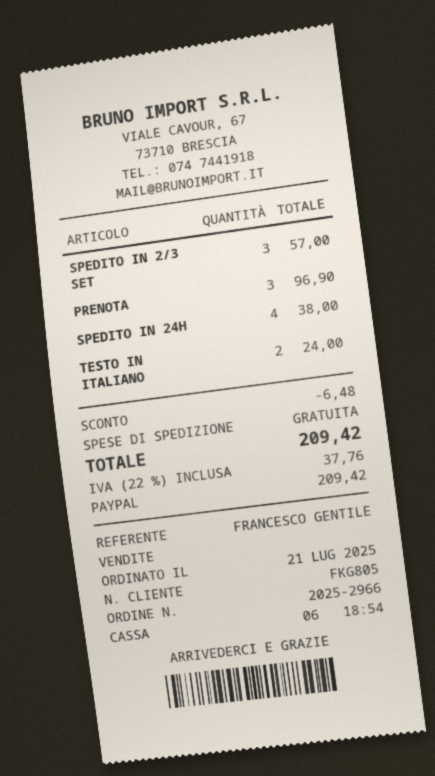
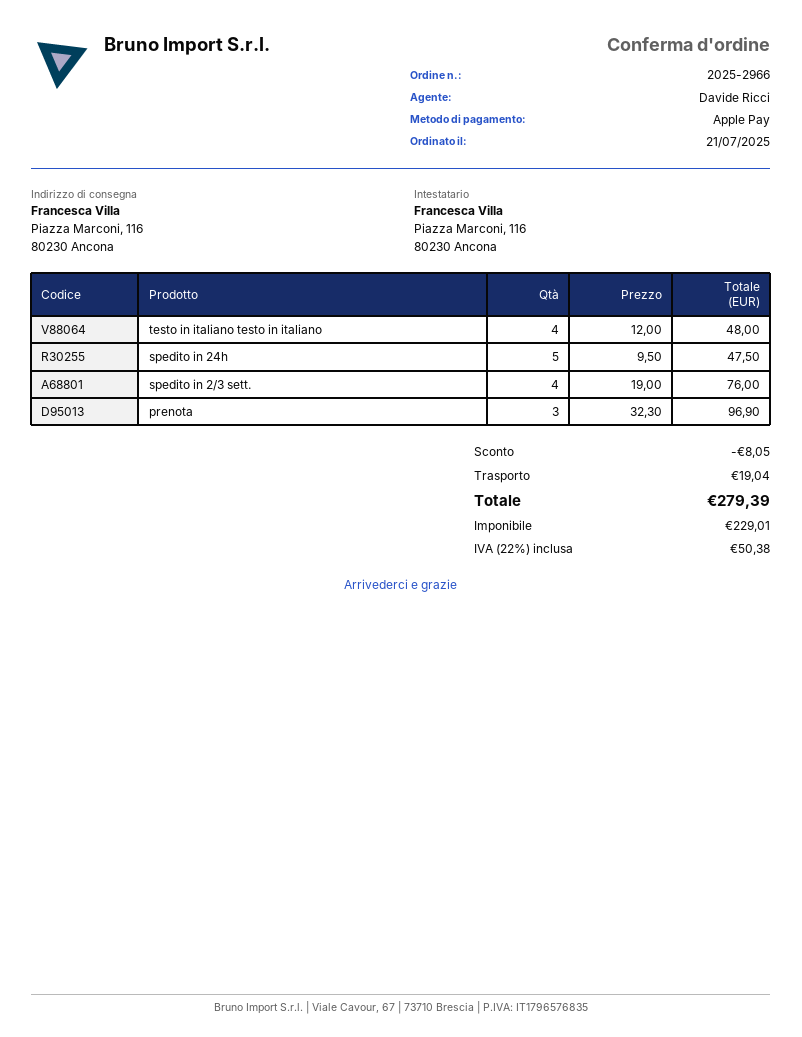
sales rep: FRANCESCO GENTILE -> Davide Ricci
payment method: PayPal -> Apple Pay
SPEDITO IN 2/3 SET: 3 for 57.00 -> 4 for 76.00
SPEDITO IN 24H: 4 for 38.00 -> 5 for 47.50
TESTO IN ITALIANO: 2 for 24.00 -> 4 for 48.00
discount: 6.48 -> 8.05
shipping: 0.00 -> 19.04
tax: 22% = 37.76 -> 22% = 50.38
total: 209.42 -> 279.39

